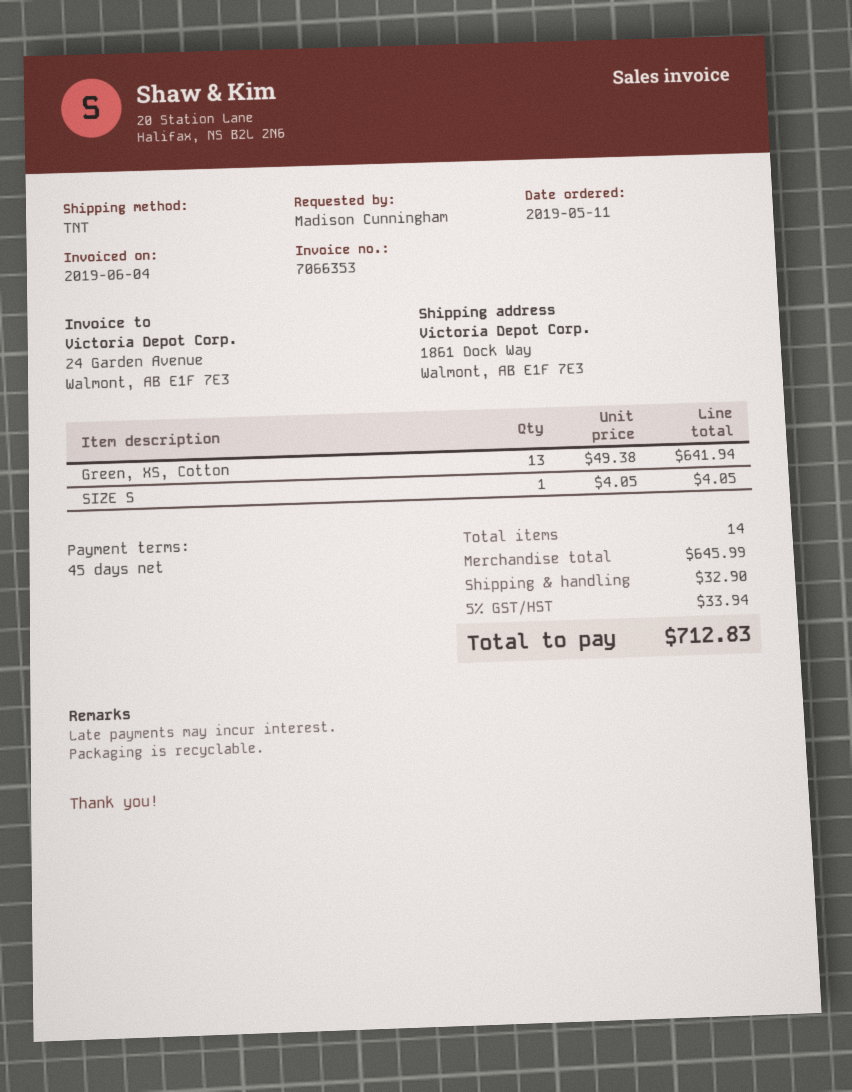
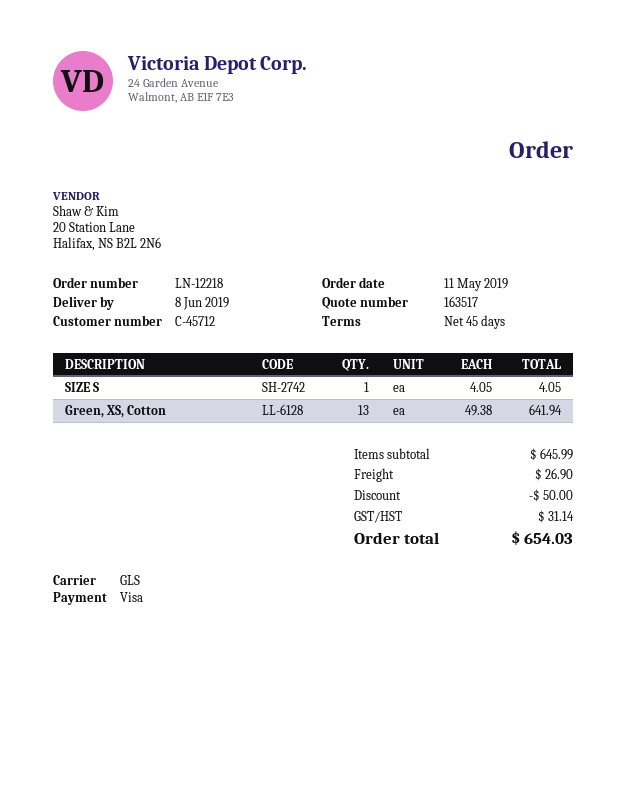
shipping method: TNT -> GLS
discount: none -> 50.00
shipping: 32.90 -> 26.90
tax: 33.94 -> 31.14
total: 712.83 -> 654.03

